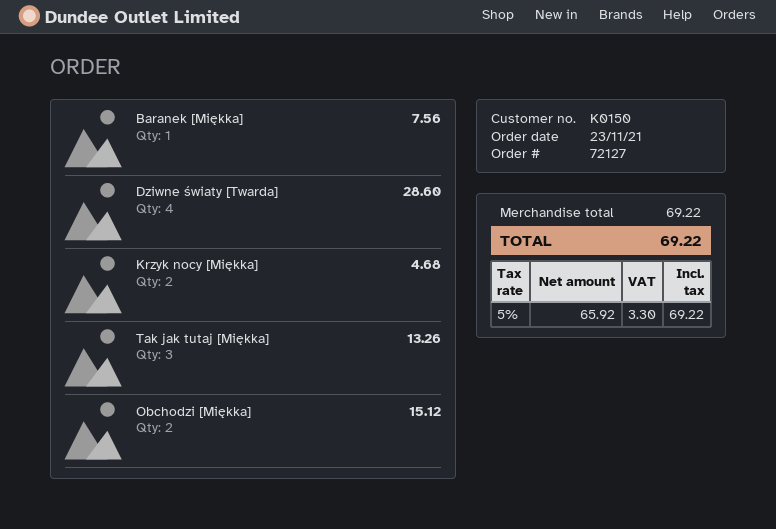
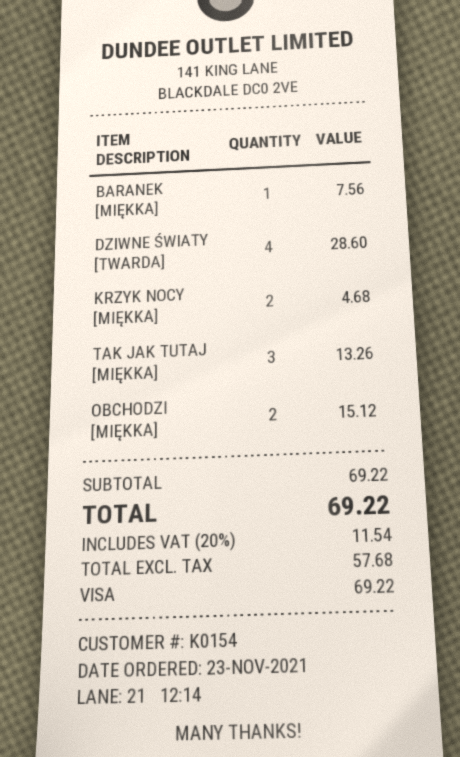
customer number: K0150 -> K0154
net: 65.92 -> 57.68
tax: 5% = 3.30 -> 20% = 11.54

